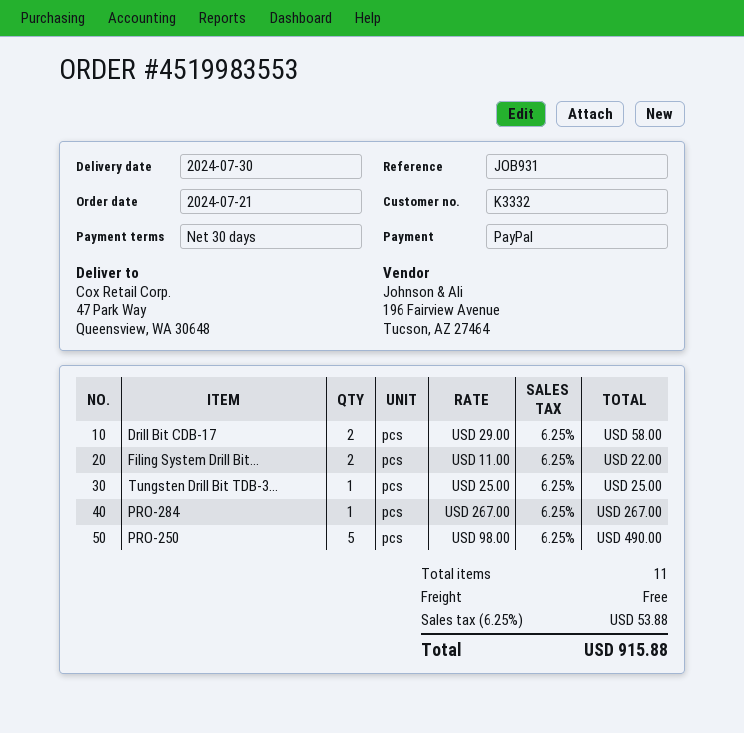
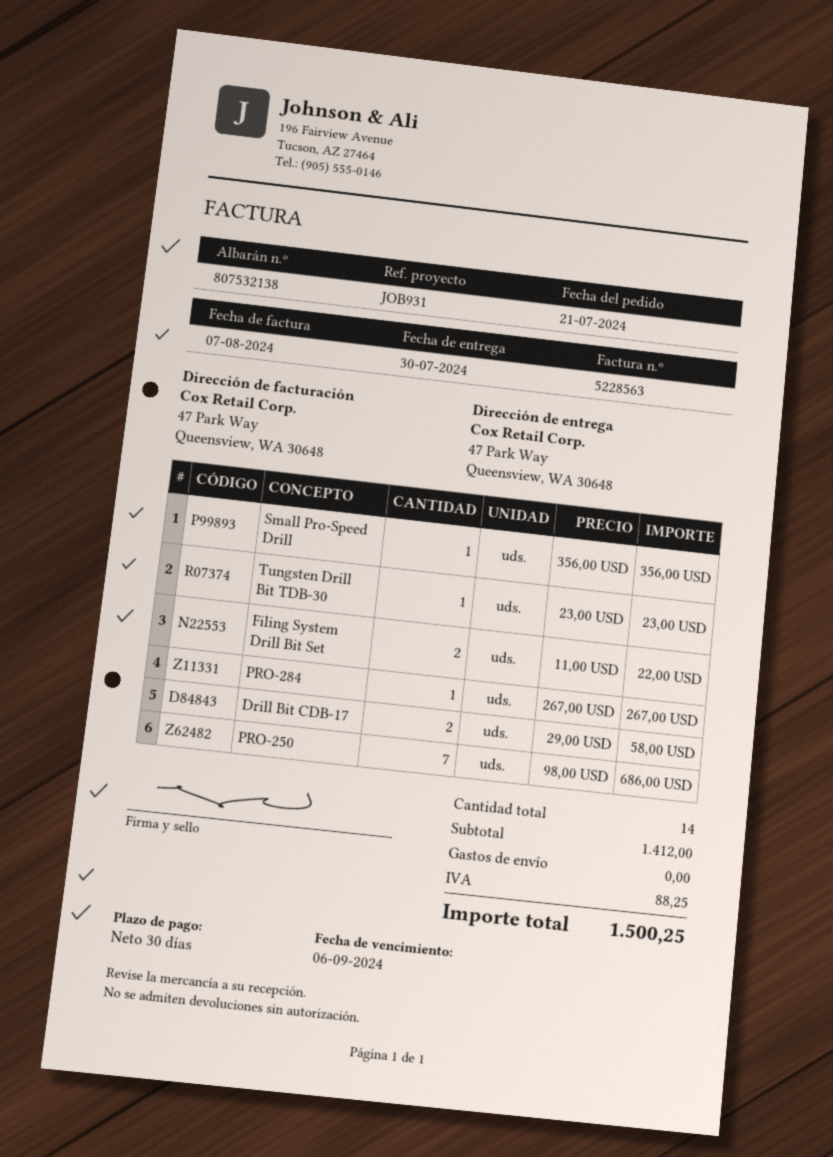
Tungsten Drill Bit TDB-3...: 1 x 25.00 = 25.00 -> 1 x 23.00 = 23.00
PRO-250: 5 x 98.00 = 490.00 -> 7 x 98.00 = 686.00
Small Pro-Speed Drill: none -> 1 x 356.00 = 356.00
total quantity: 11 -> 14
tax: 53.88 -> 88.25
total: 915.88 -> 1500.25

